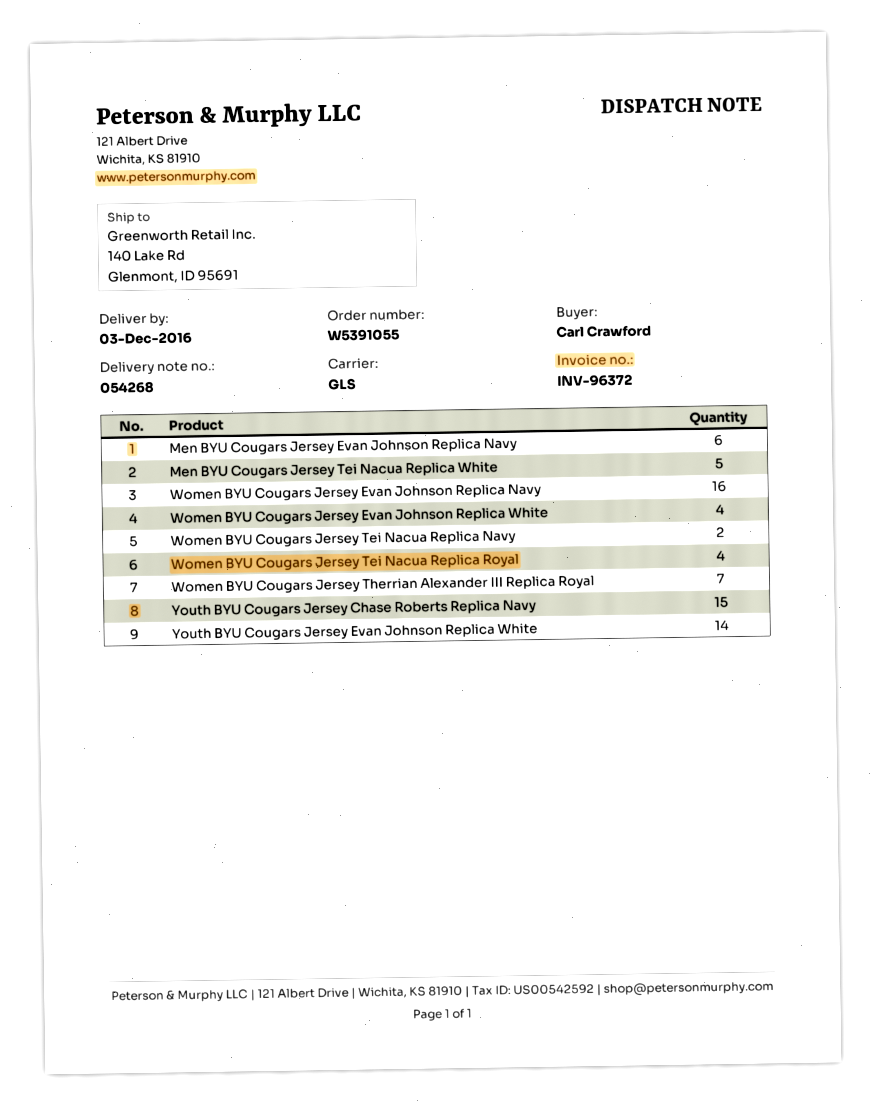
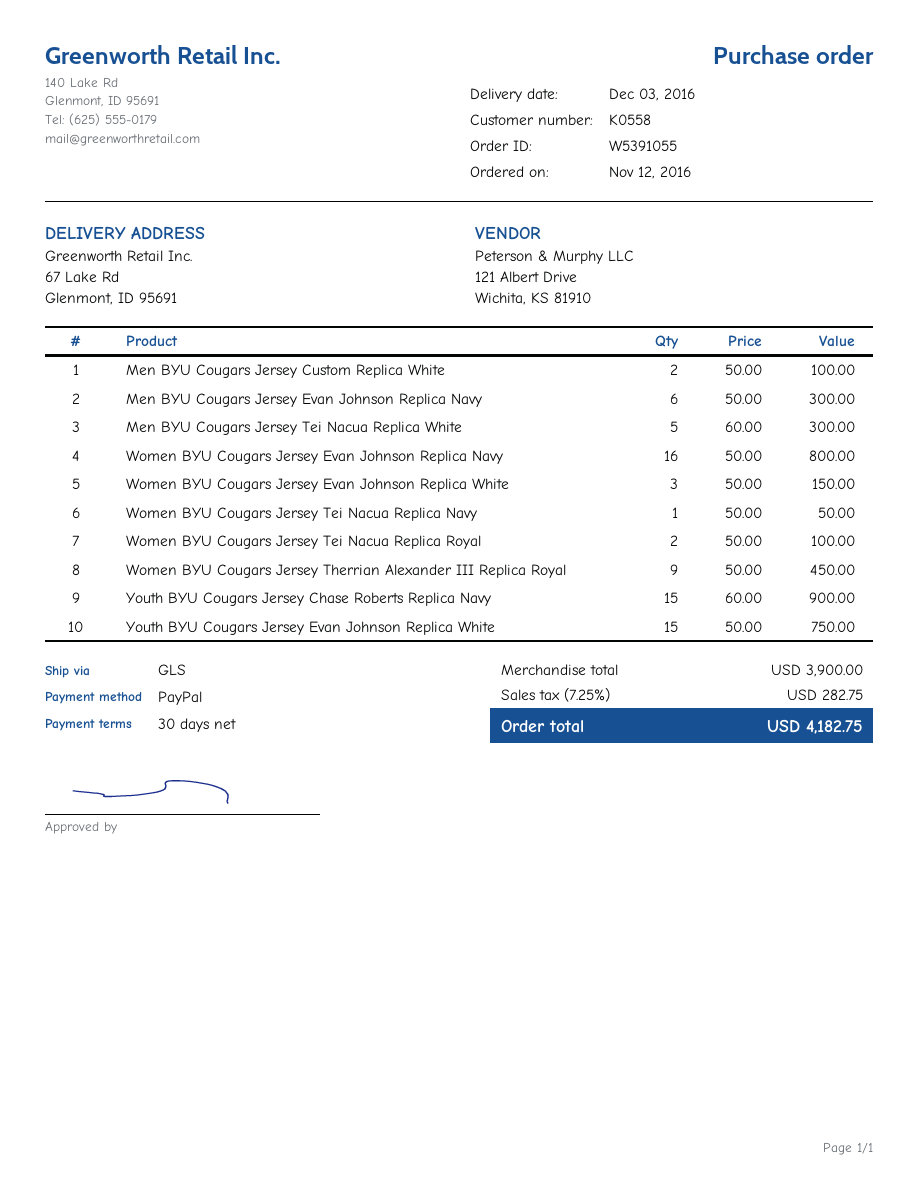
ship to: 140 Lake Rd, Glenmont, ID 95691 -> 67 Lake Rd, Glenmont, ID 95691
Women BYU Cougars Jersey Evan Johnson Replica White: 4 -> 3
Women BYU Cougars Jersey Tei Nacua Replica Navy: 2 -> 1
Women BYU Cougars Jersey Tei Nacua Replica Royal: 4 -> 2
Women BYU Cougars Jersey Therrian Alexander III Replica Royal: 7 -> 9
Youth BYU Cougars Jersey Evan Johnson Replica White: 14 -> 15
Men BYU Cougars Jersey Custom Replica White: none -> 2

